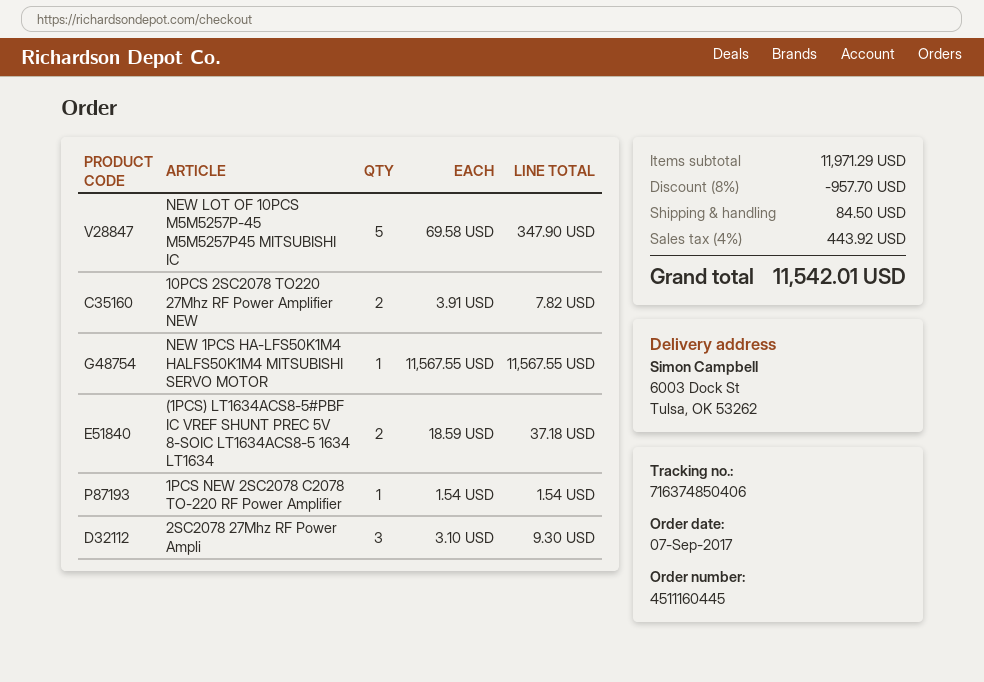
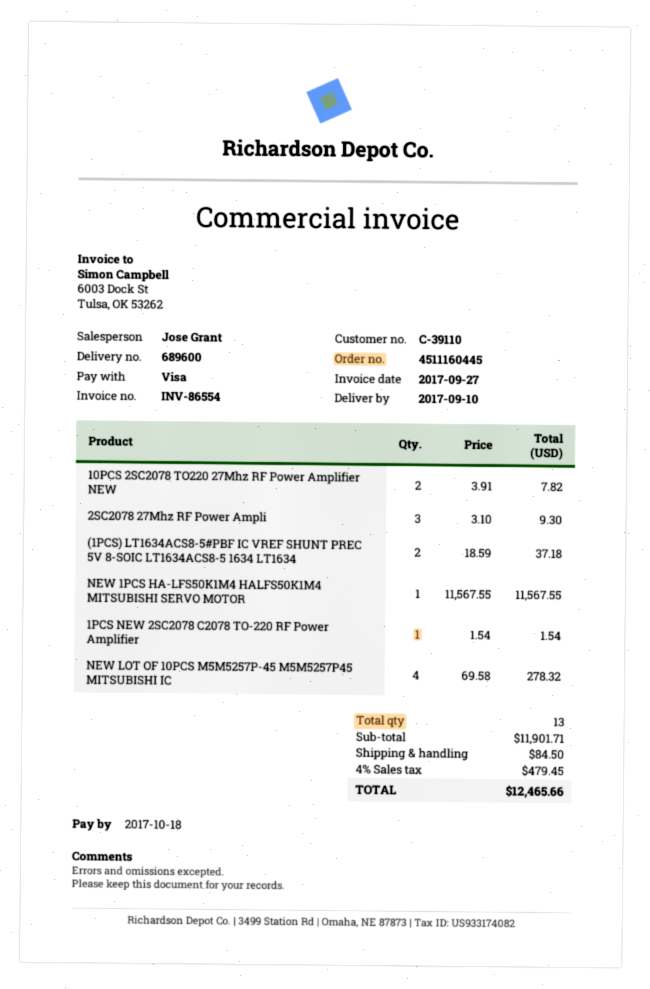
NEW LOT OF 10PCS M5M5257P-45 M5M5257P45 MITSUBISHI IC: 5 x 69.58 = 347.90 -> 4 x 69.58 = 278.32
subtotal: 11971.29 -> 11901.71
discount: 8% = 957.70 -> none
tax: 4% = 443.92 -> 4% = 479.45
total: 11542.01 -> 12465.66

